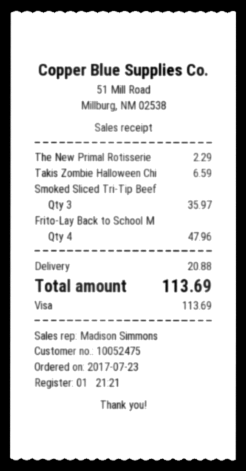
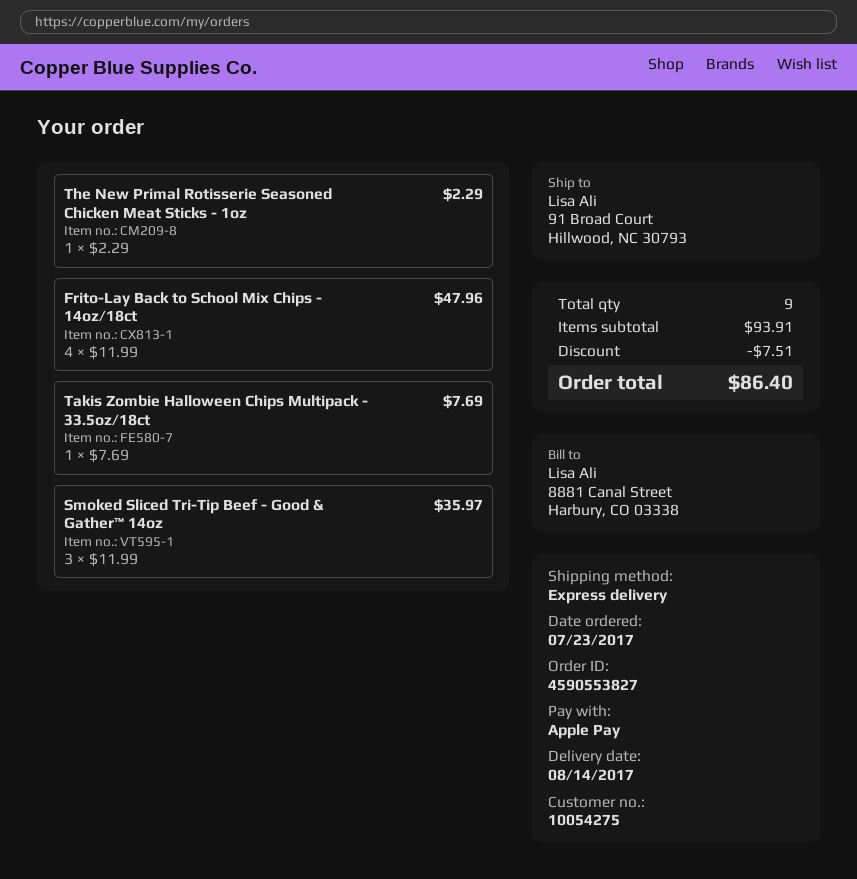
customer number: 10052475 -> 10054275
payment method: Visa -> Apple Pay
Takis Zombie Halloween Chi: 1 for 6.59 -> 1 for 7.69
discount: none -> 7.51
shipping: 20.88 -> none
total: 113.69 -> 86.40

